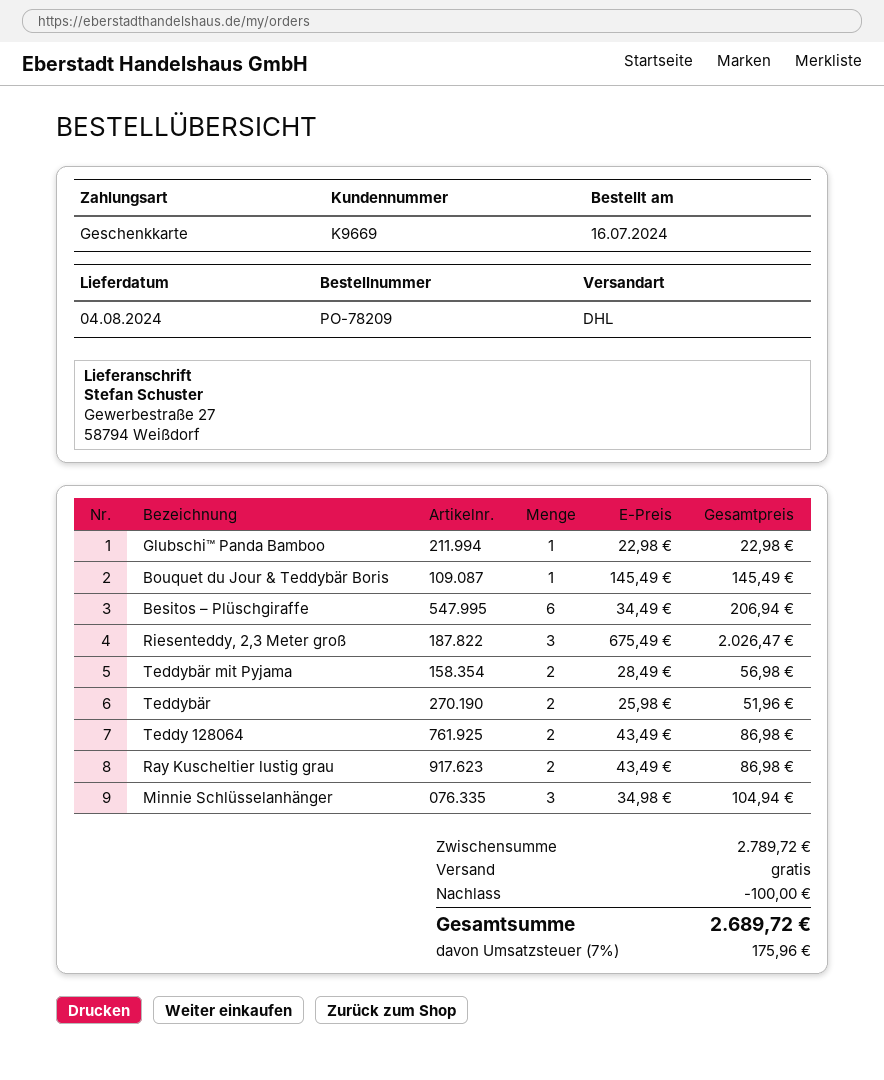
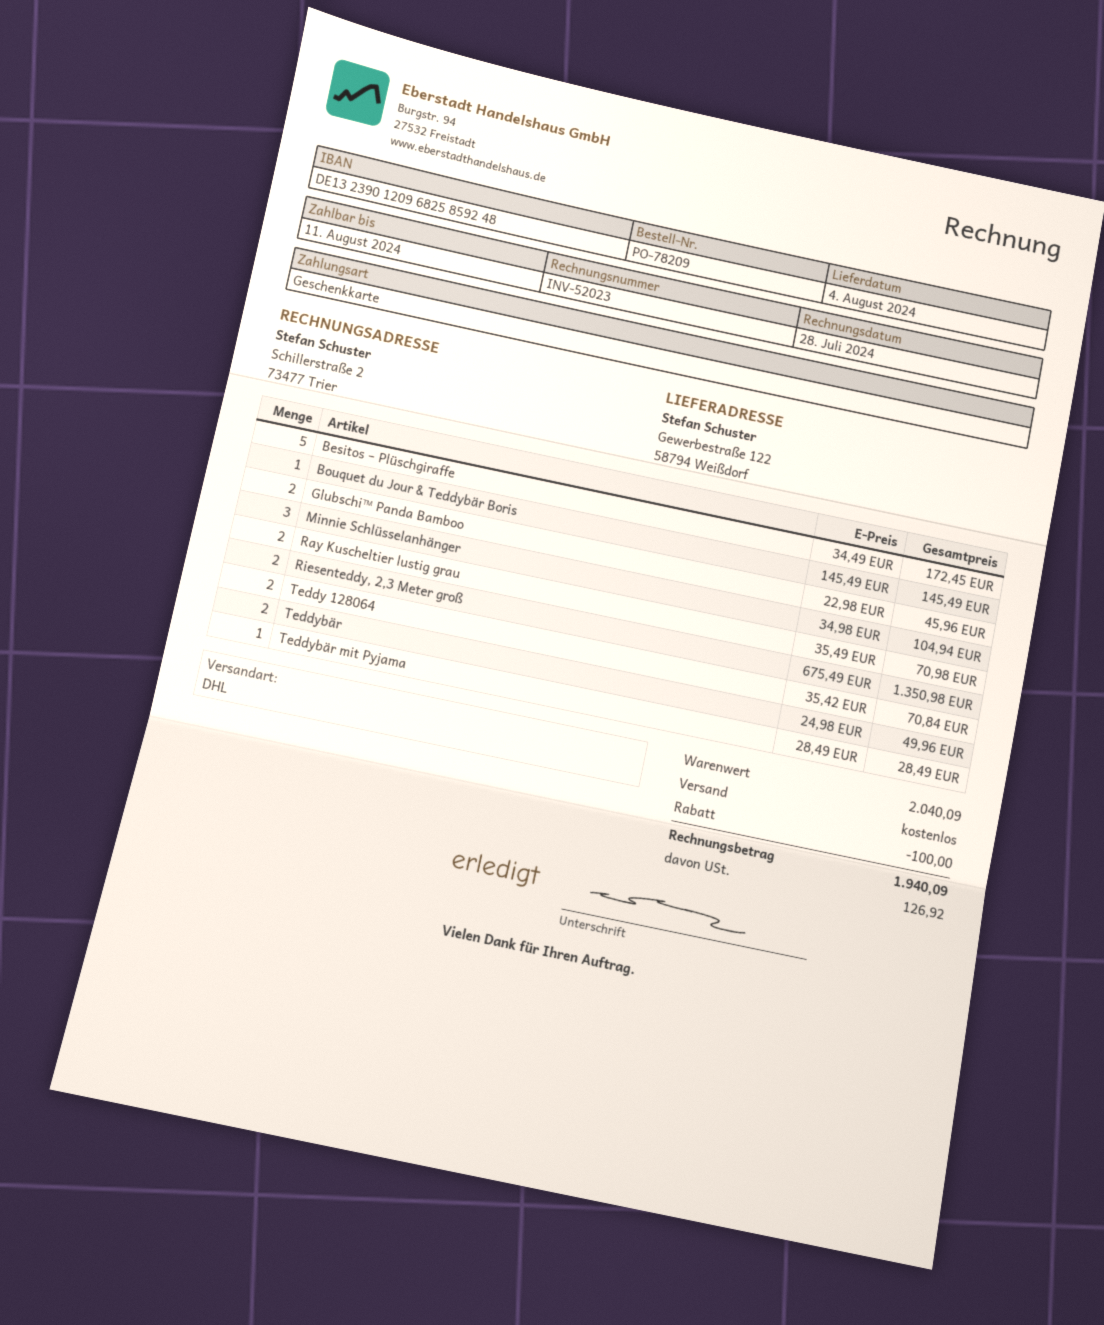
ship to: Gewerbestraße 27, 58794 Weißdorf -> Gewerbestraße 122, 58794 Weißdorf
Glubschi™ Panda Bamboo: 1 x 22.98 = 22.98 -> 2 x 22.98 = 45.96
Besitos – Plüschgiraffe: 6 x 34.49 = 206.94 -> 5 x 34.49 = 172.45
Riesenteddy, 2,3 Meter groß: 3 x 675.49 = 2026.47 -> 2 x 675.49 = 1350.98
Teddybär mit Pyjama: 2 x 28.49 = 56.98 -> 1 x 28.49 = 28.49
Teddybär: 2 x 25.98 = 51.96 -> 2 x 24.98 = 49.96
Teddy 128064: 2 x 43.49 = 86.98 -> 2 x 35.42 = 70.84
Ray Kuscheltier lustig grau: 2 x 43.49 = 86.98 -> 2 x 35.49 = 70.98
subtotal: 2789.72 -> 2040.09
tax: 175.96 -> 126.92
total: 2689.72 -> 1940.09

